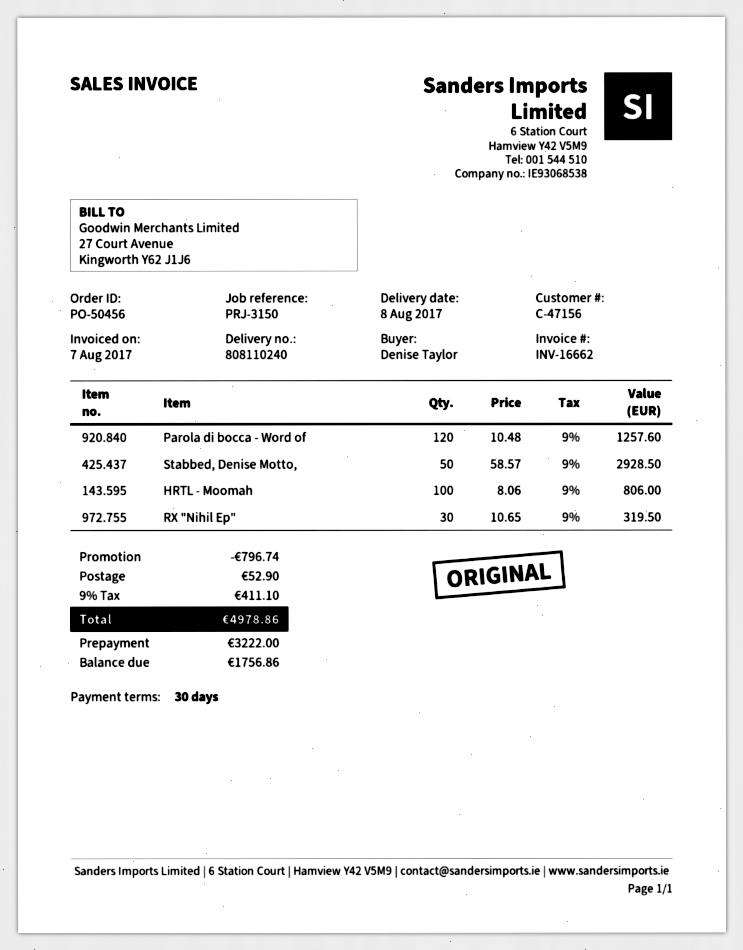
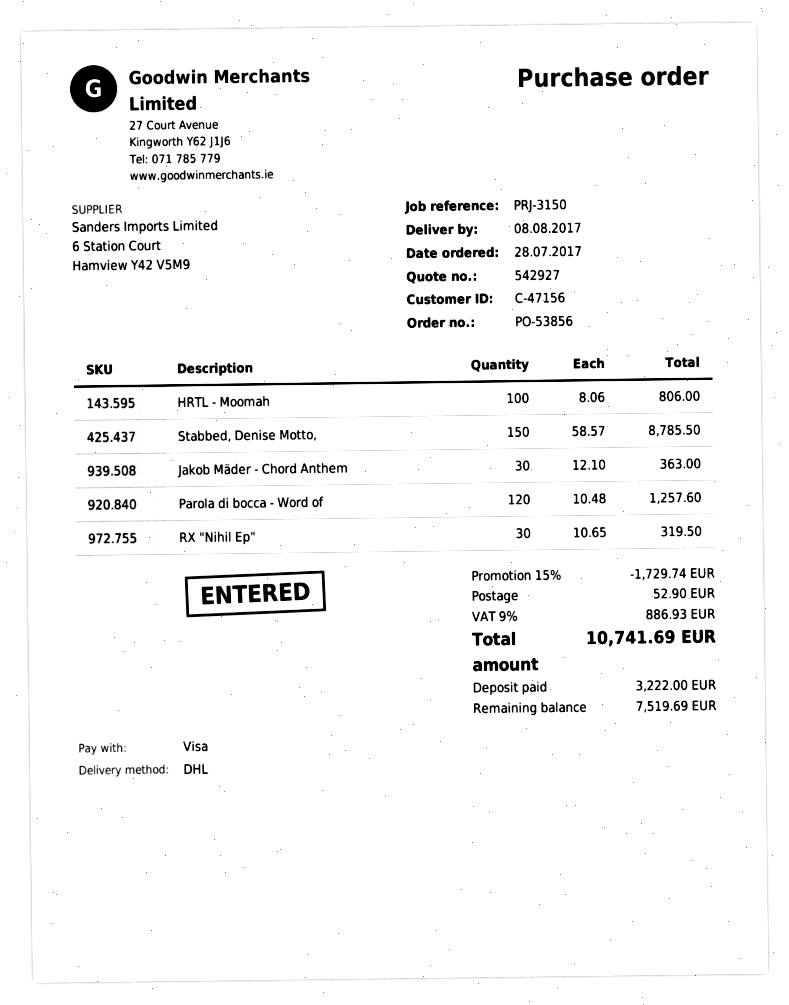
order number: PO-50456 -> PO-53856
Stabbed, Denise Motto,: 50 x 58.57 = 2928.50 -> 150 x 58.57 = 8785.50
Jakob Mäder - Chord Anthem: none -> 30 x 12.10 = 363.00
discount: 796.74 -> 1729.74
tax: 9% = 411.10 -> 9% = 886.93
total: 4978.86 -> 10741.69
balance: 1756.86 -> 7519.69

